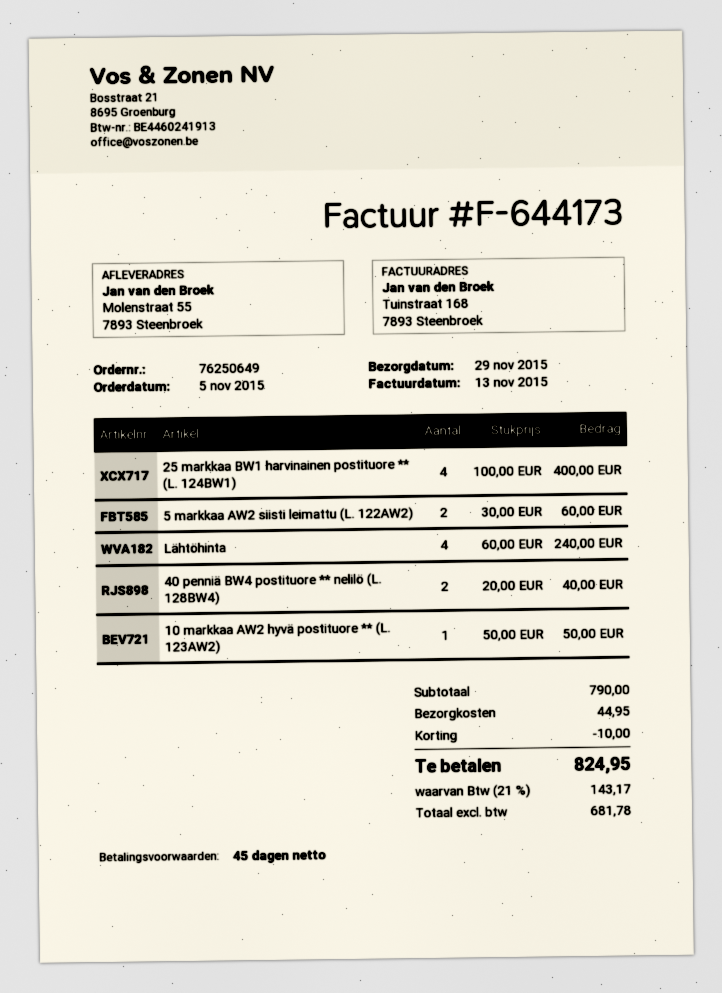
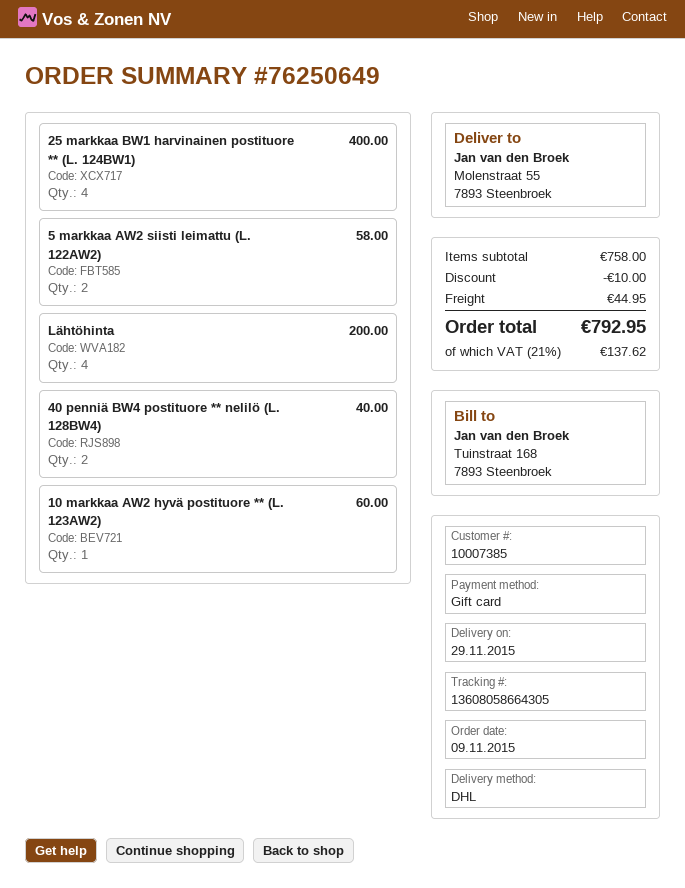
order date: 2015-11-05 -> 2015-11-09
5 markkaa AW2 siisti leimattu (L. 122AW2): 2 for 60.00 -> 2 for 58.00
Lähtöhinta: 4 for 240.00 -> 4 for 200.00
10 markkaa AW2 hyvä postituore ** (L. 123AW2): 1 for 50.00 -> 1 for 60.00
subtotal: 790.00 -> 758.00
tax: 21% = 143.17 -> 21% = 137.62
total: 824.95 -> 792.95

